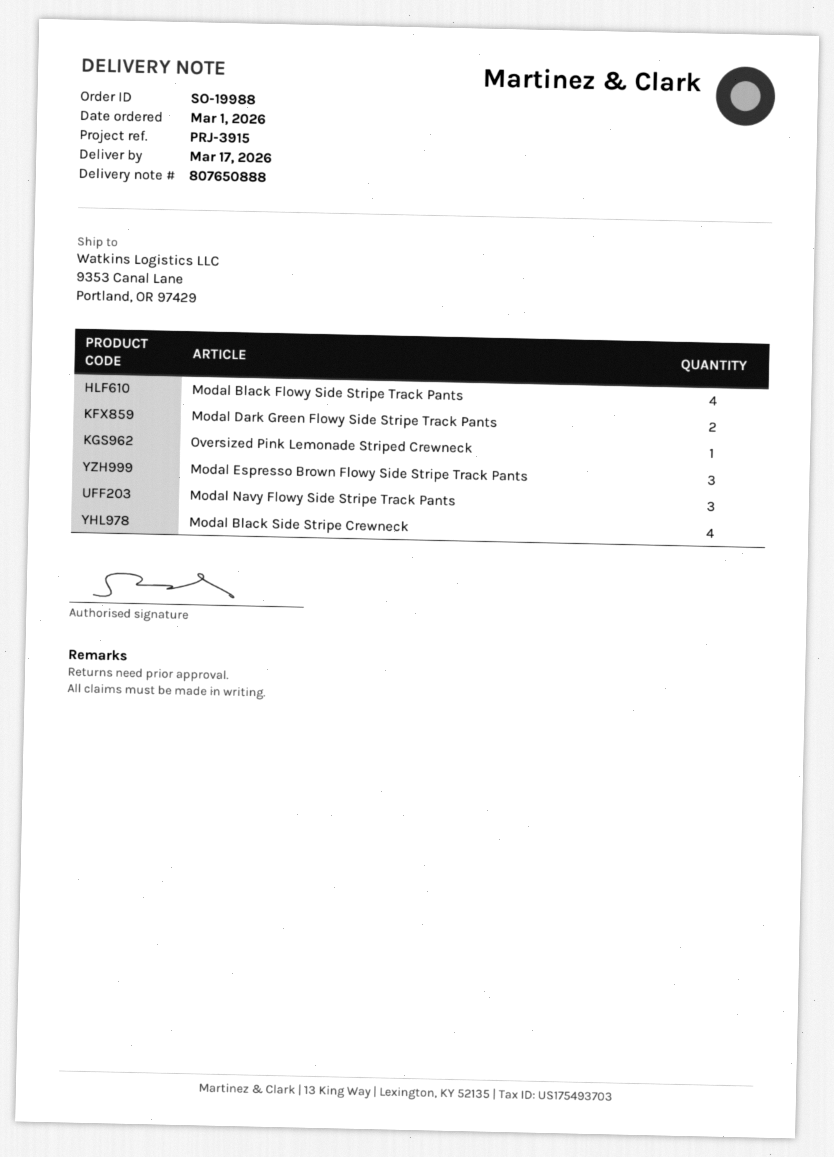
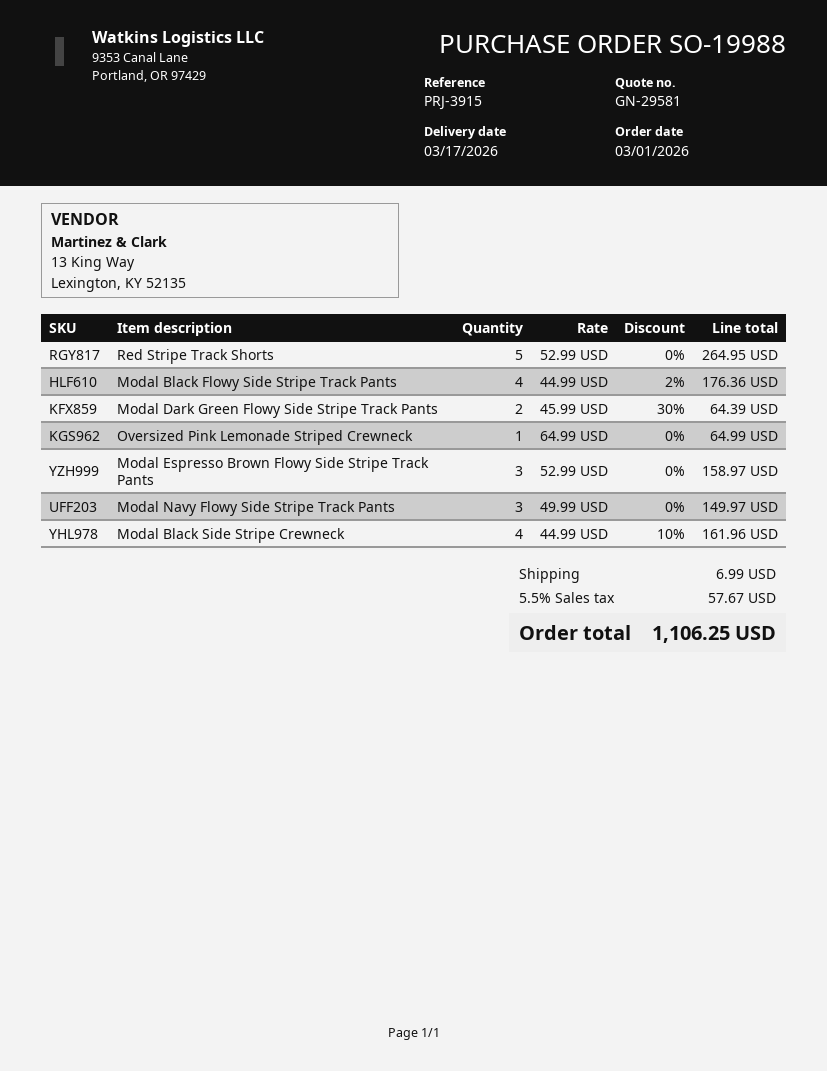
Red Stripe Track Shorts: none -> 5

